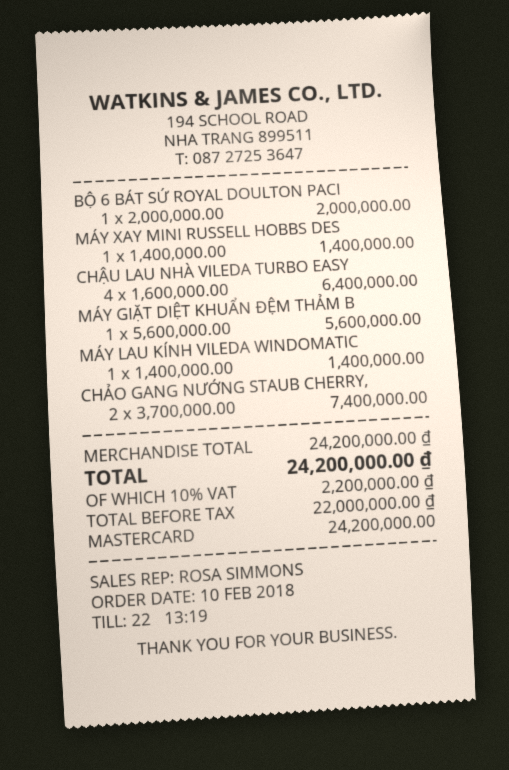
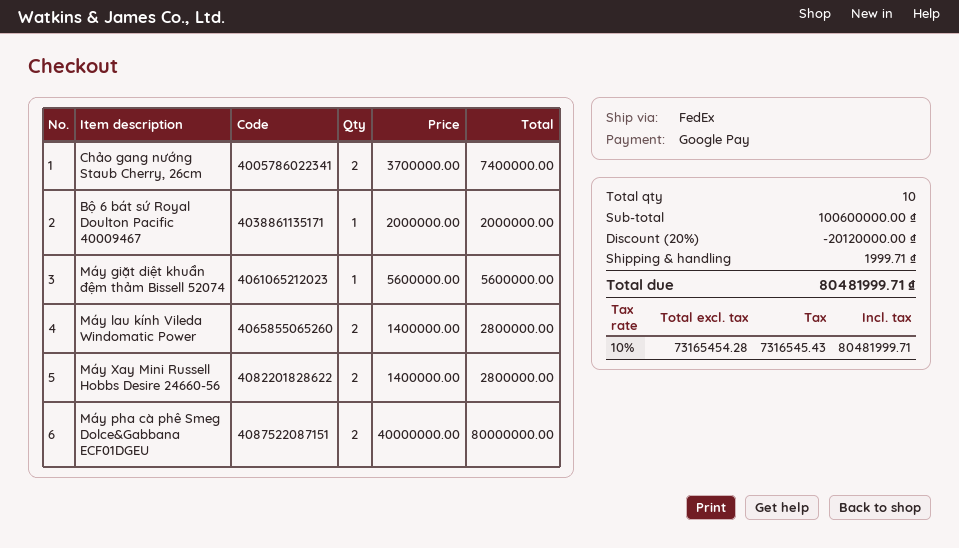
payment method: Mastercard -> Google Pay
MÁY XAY MINI RUSSELL HOBBS DES: 1 x 1400000.00 = 1400000.00 -> 2 x 1400000.00 = 2800000.00
CHẬU LAU NHÀ VILEDA TURBO EASY: 4 x 1600000.00 = 6400000.00 -> none
MÁY LAU KÍNH VILEDA WINDOMATIC: 1 x 1400000.00 = 1400000.00 -> 2 x 1400000.00 = 2800000.00
Máy pha cà phê Smeg Dolce&Gabbana ECF01DGEU: none -> 2 x 40000000.00 = 80000000.00
subtotal: 24200000.00 -> 100600000.00
discount: none -> 20% = 20120000.00
shipping: none -> 1999.71
net: 22000000.00 -> 73165454.28
tax: 10% = 2200000.00 -> 10% = 7316545.43
total: 24200000.00 -> 80481999.71

